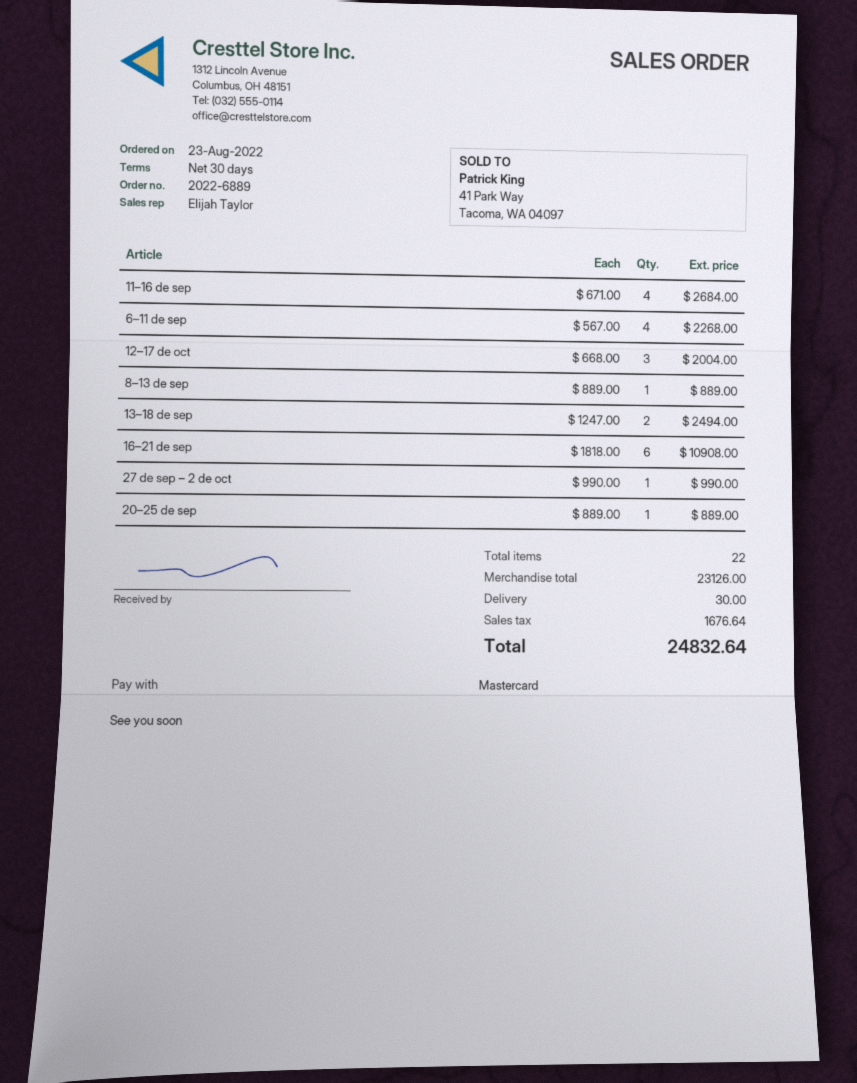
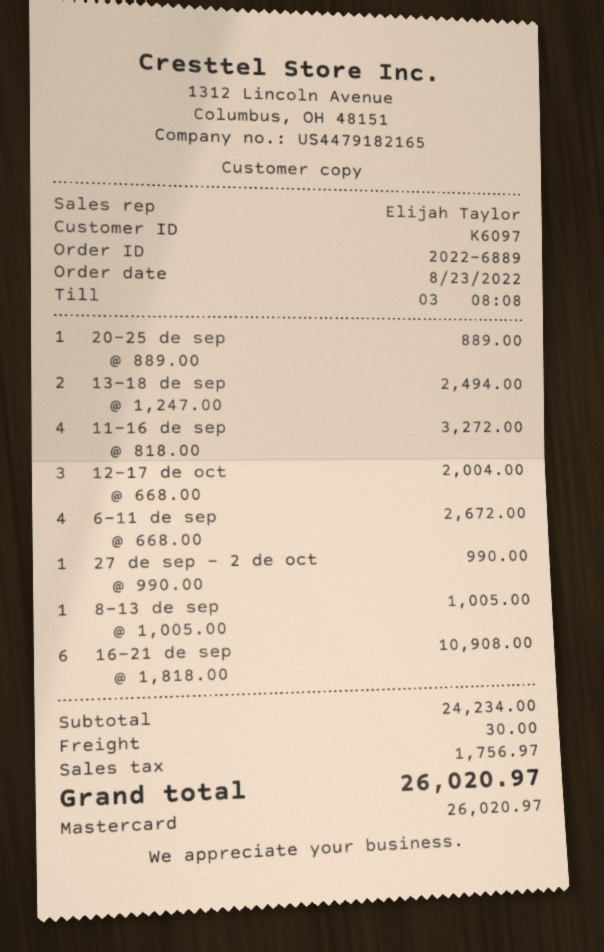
11–16 de sep: 4 x 671.00 = 2684.00 -> 4 x 818.00 = 3272.00
6–11 de sep: 4 x 567.00 = 2268.00 -> 4 x 668.00 = 2672.00
8–13 de sep: 1 x 889.00 = 889.00 -> 1 x 1005.00 = 1005.00
subtotal: 23126.00 -> 24234.00
tax: 1676.64 -> 1756.97
total: 24832.64 -> 26020.97

